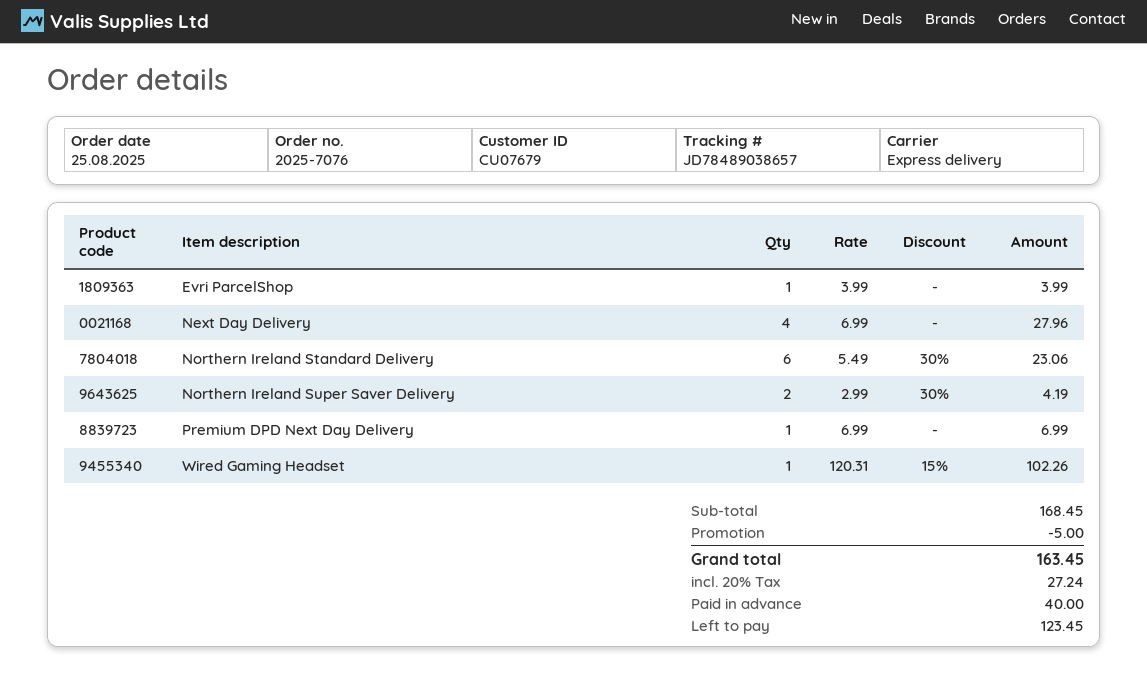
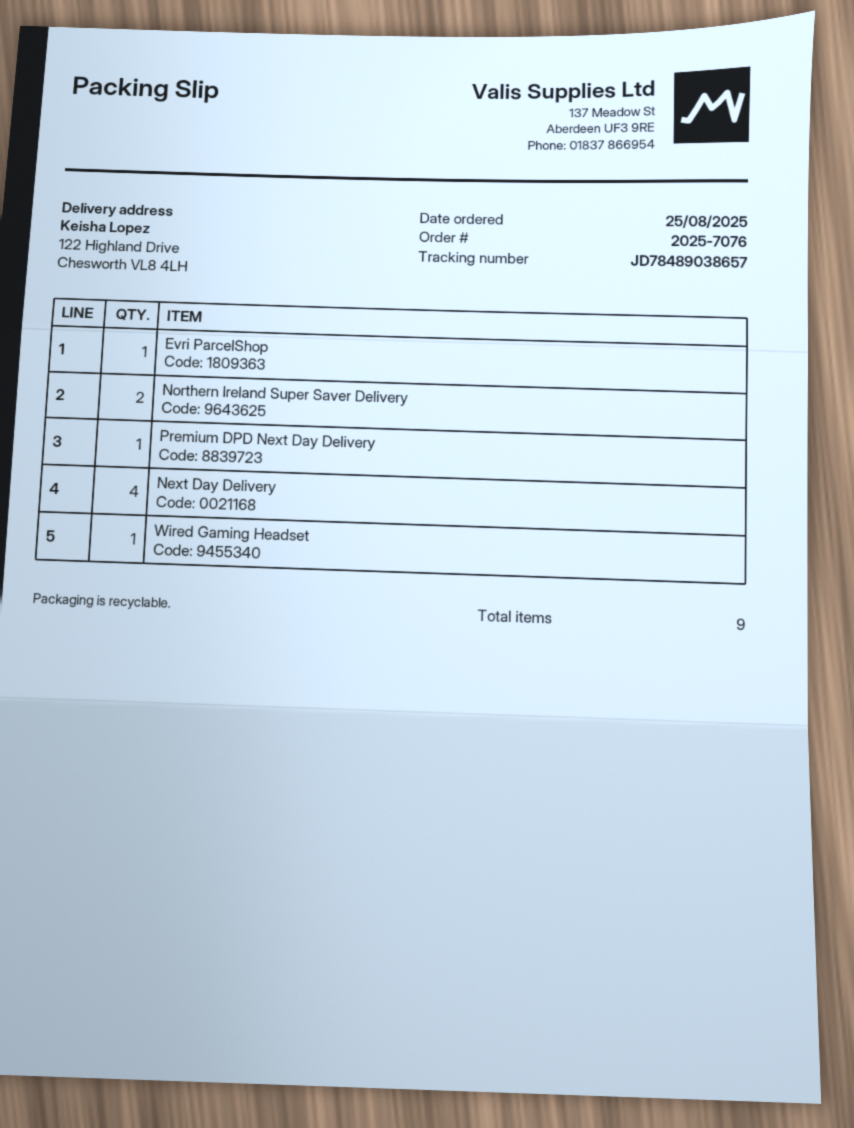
Northern Ireland Standard Delivery: 6 -> none

